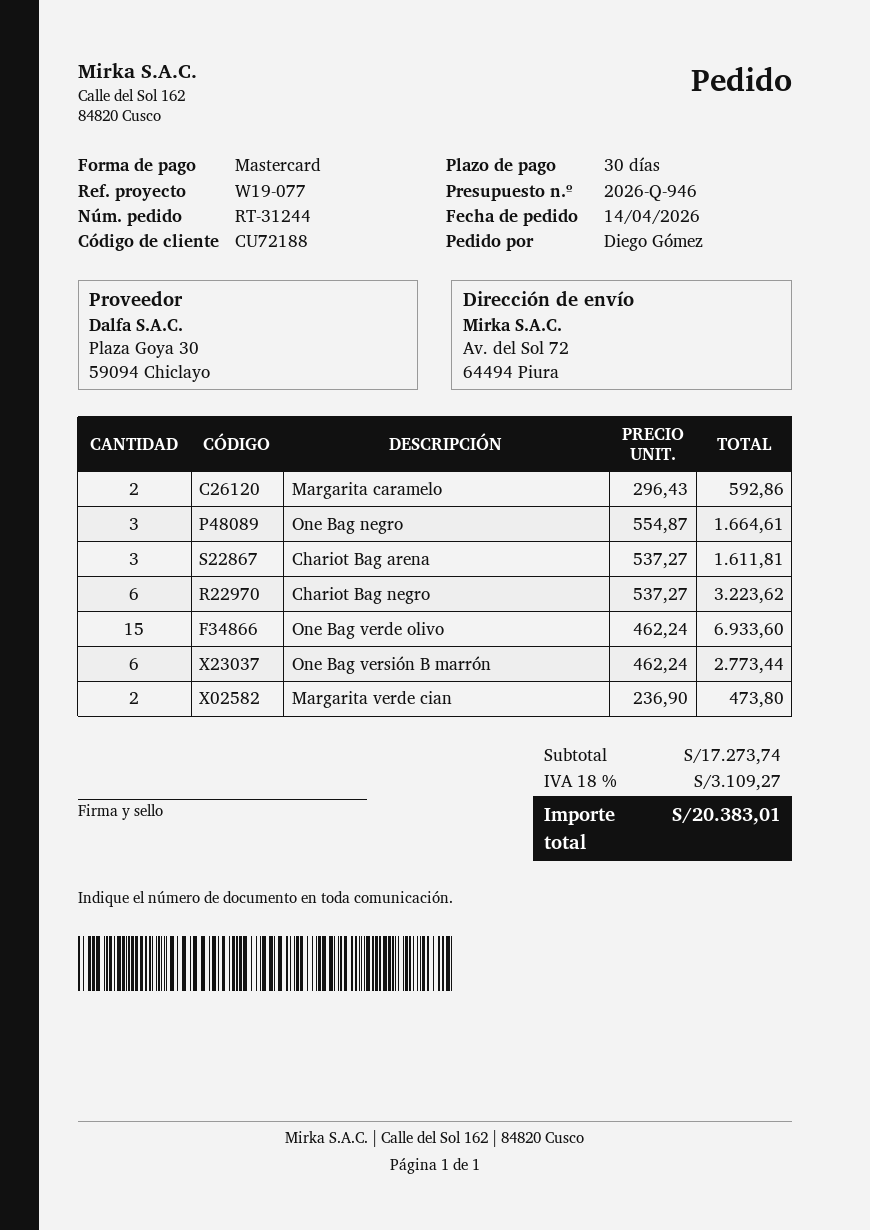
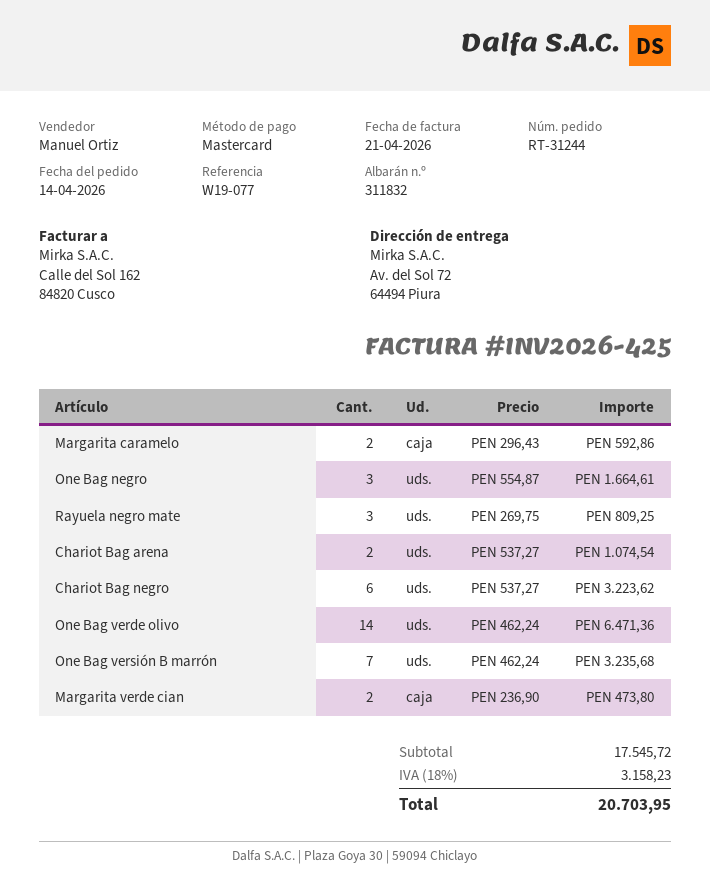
Chariot Bag arena: 3 x 537.27 = 1611.81 -> 2 x 537.27 = 1074.54
One Bag verde olivo: 15 x 462.24 = 6933.60 -> 14 x 462.24 = 6471.36
One Bag versión B marrón: 6 x 462.24 = 2773.44 -> 7 x 462.24 = 3235.68
Rayuela negro mate: none -> 3 x 269.75 = 809.25
subtotal: 17273.74 -> 17545.72
tax: 18% = 3109.27 -> 18% = 3158.23
total: 20383.01 -> 20703.95

